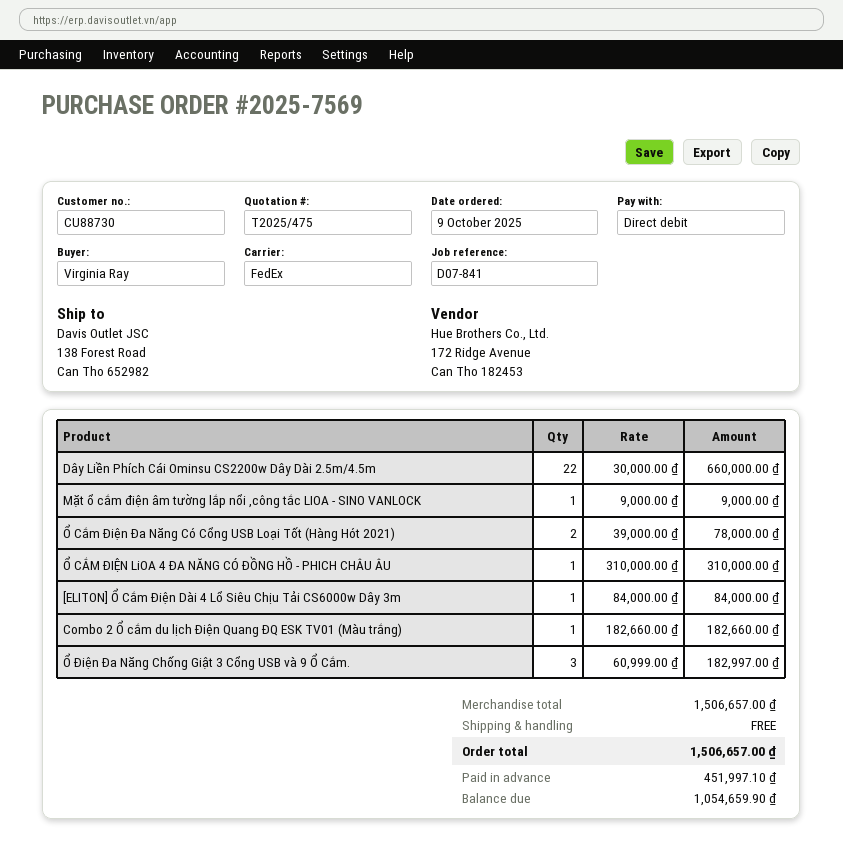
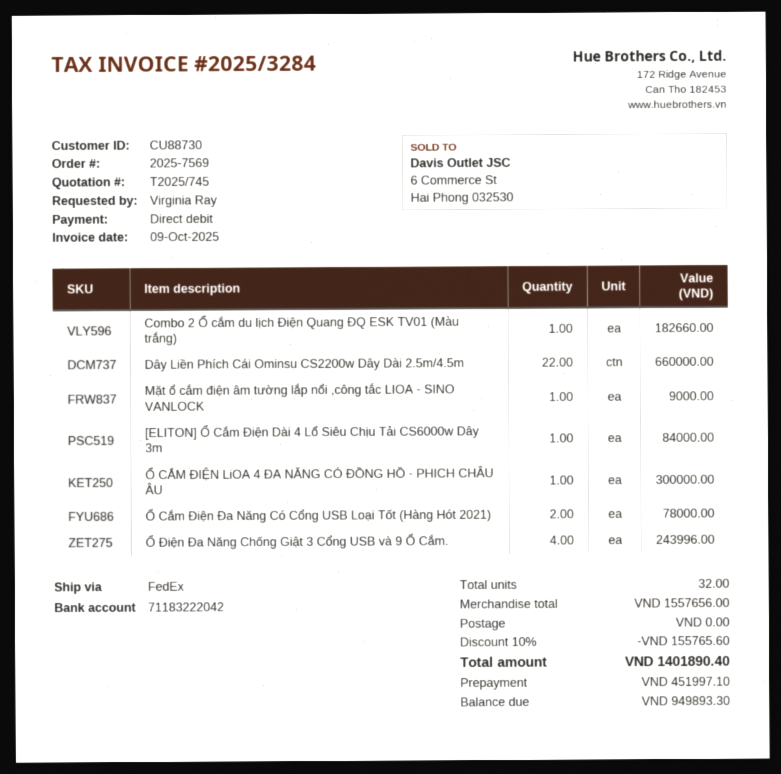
quote number: T2025/475 -> T2025/745
Ổ CẮM ĐIỆN LiOA 4 ĐA NĂNG CÓ ĐỒNG HỒ - PHICH CHÂU ÂU: 1 for 310000.00 -> 1 for 300000.00
Ổ Điện Đa Năng Chống Giật 3 Cổng USB và 9 Ổ Cắm.: 3 for 182997.00 -> 4 for 243996.00
subtotal: 1506657.00 -> 1557656.00
discount: none -> 10% = 155765.60
total: 1506657.00 -> 1401890.40
balance: 1054659.90 -> 949893.30

